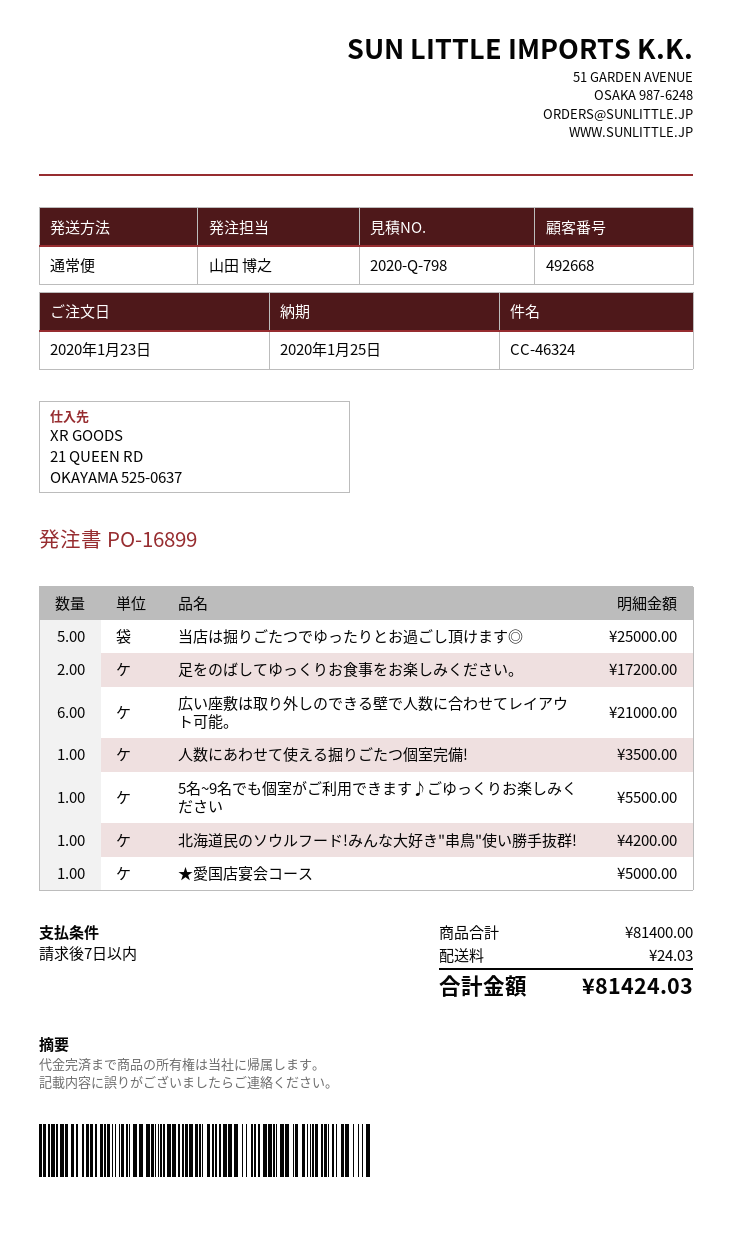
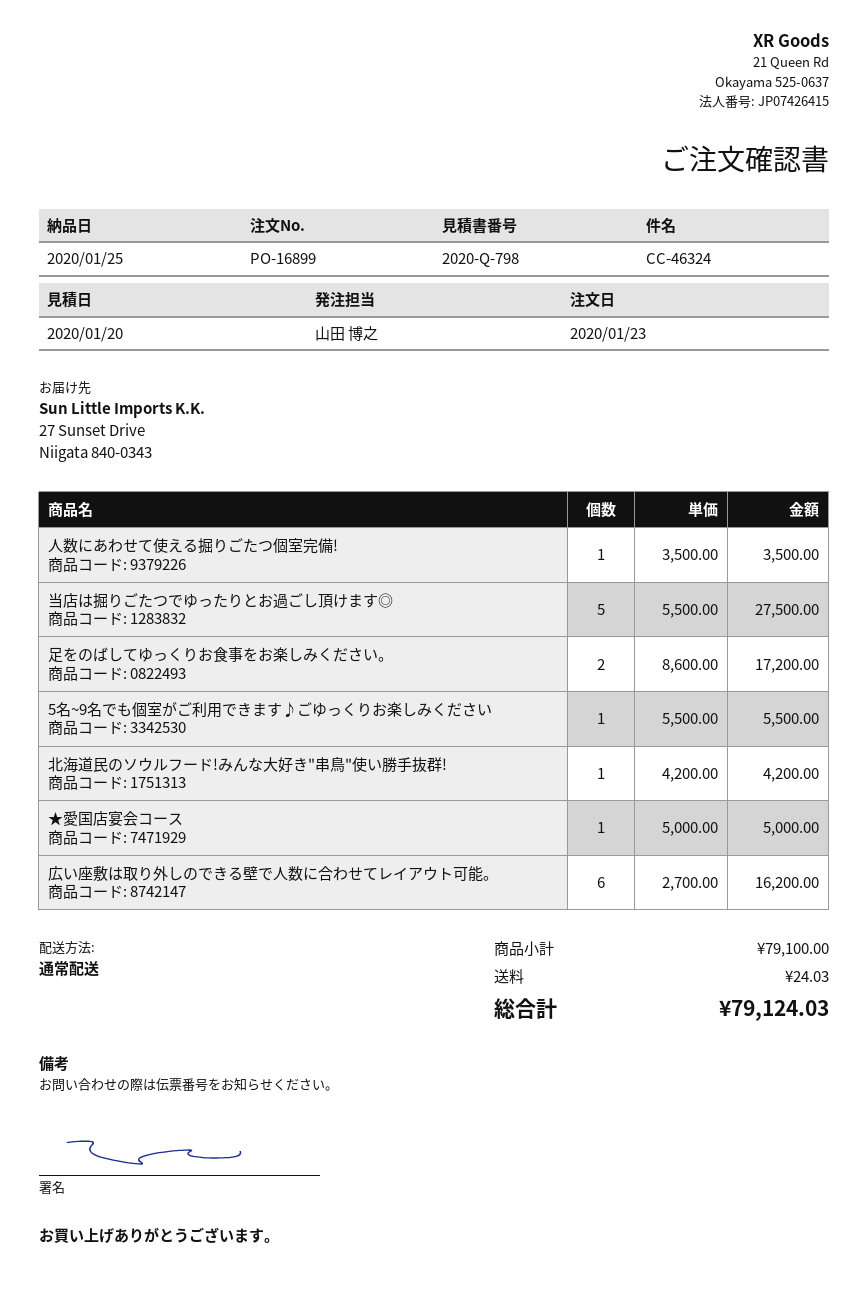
当店は掘りごたつでゆったりとお過ごし頂けます◎: 5 for 25000.00 -> 5 for 27500.00
広い座敷は取り外しのできる壁で人数に合わせてレイアウト可能。: 6 for 21000.00 -> 6 for 16200.00
subtotal: 81400.00 -> 79100.00
total: 81424.03 -> 79124.03

